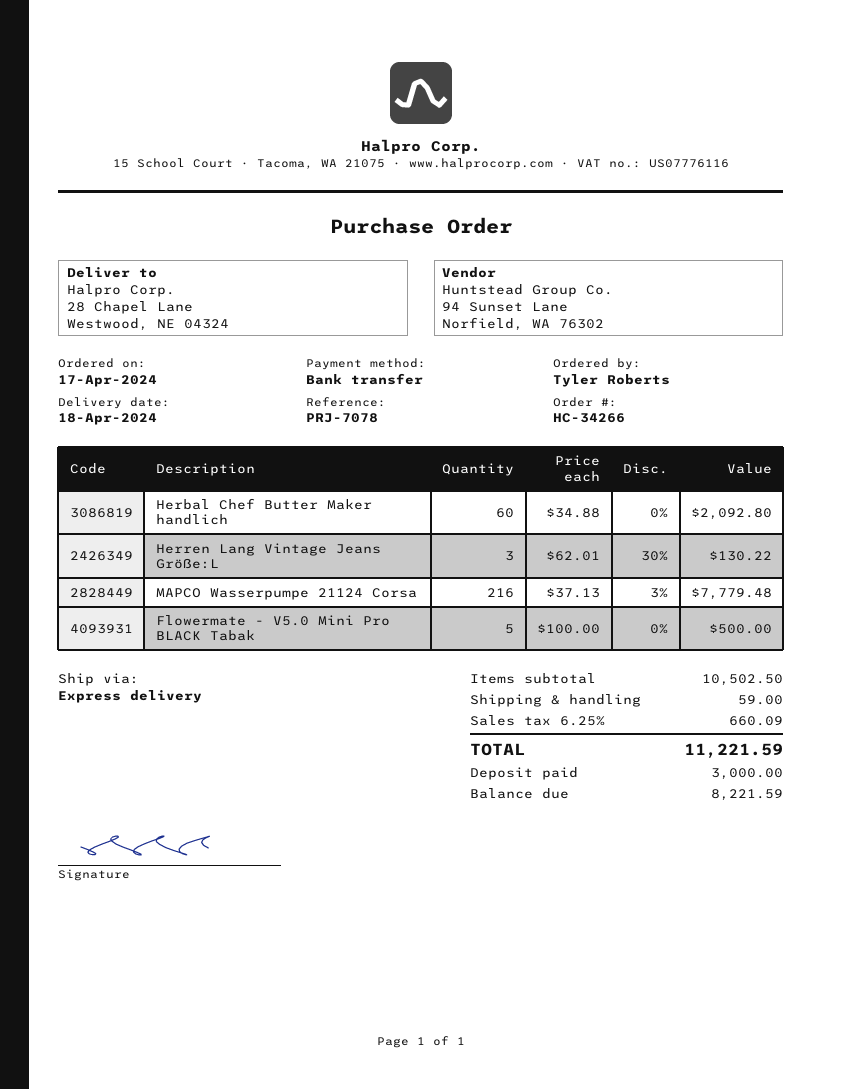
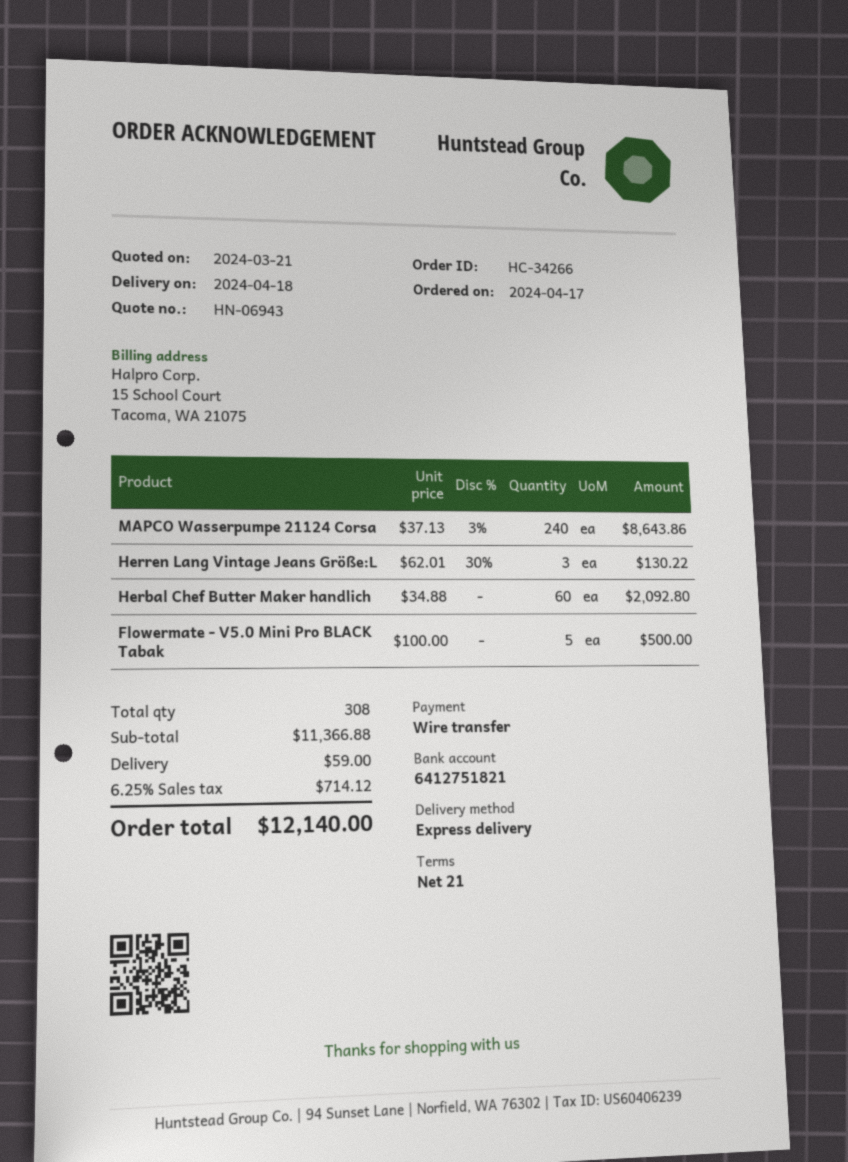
MAPCO Wasserpumpe 21124 Corsa: 216 x 37.13 - 3% = 7779.48 -> 240 x 37.13 - 3% = 8643.86
subtotal: 10502.50 -> 11366.88
tax: 6.25% = 660.09 -> 6.25% = 714.12
total: 11221.59 -> 12140.00

